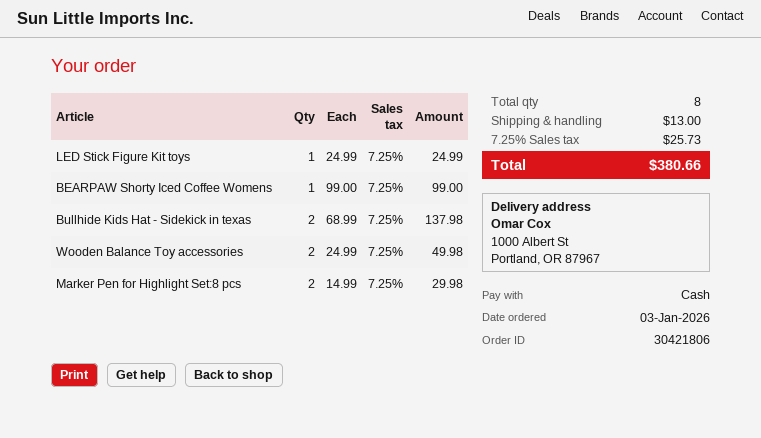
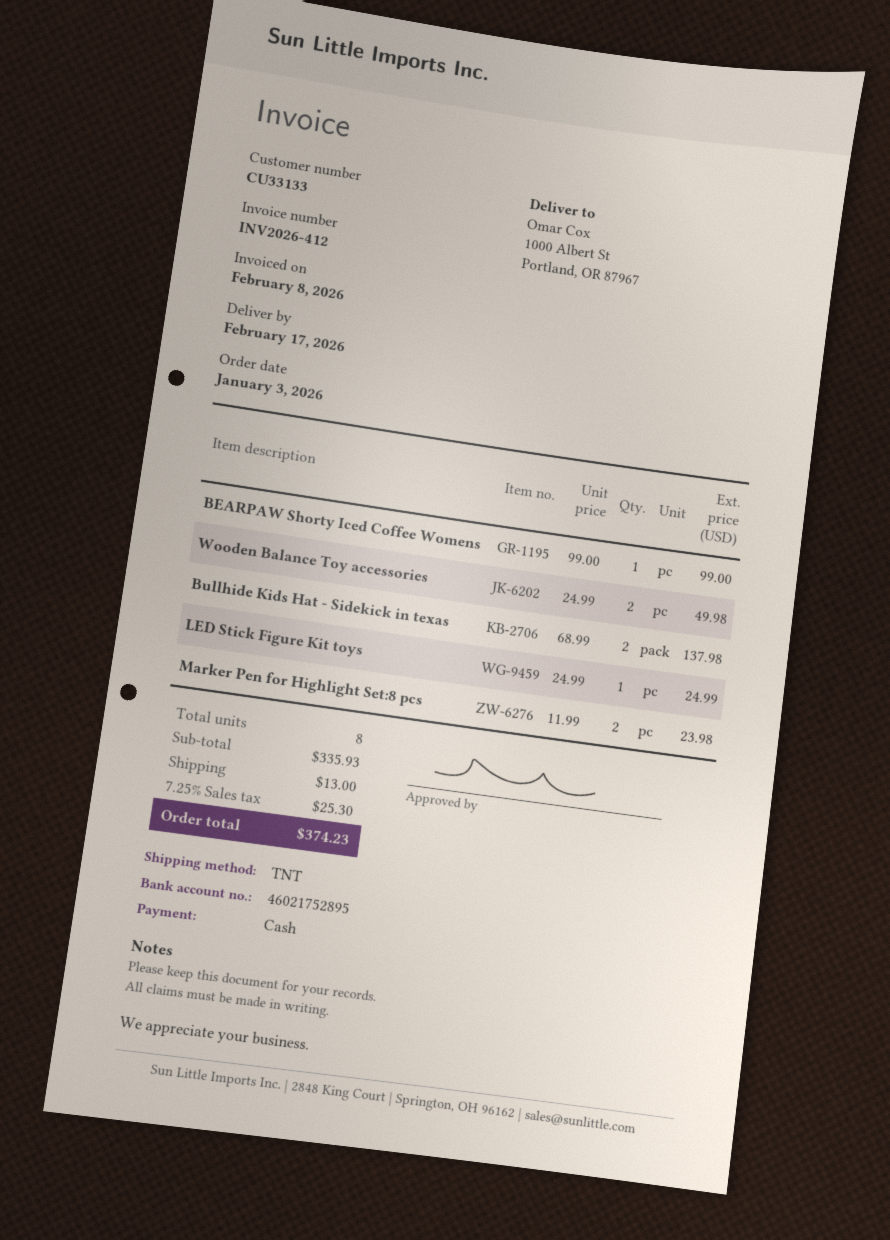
Marker Pen for Highlight Set:8 pcs: 2 x 14.99 = 29.98 -> 2 x 11.99 = 23.98
tax: 7.25% = 25.73 -> 7.25% = 25.30
total: 380.66 -> 374.23

